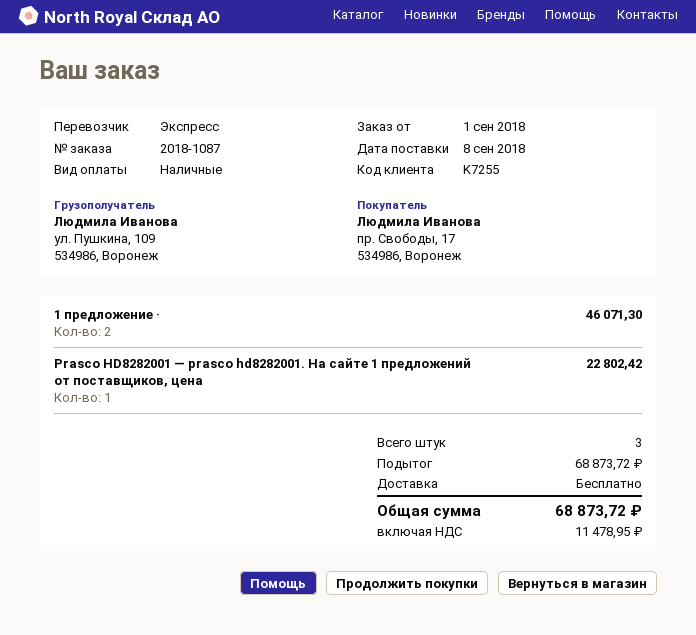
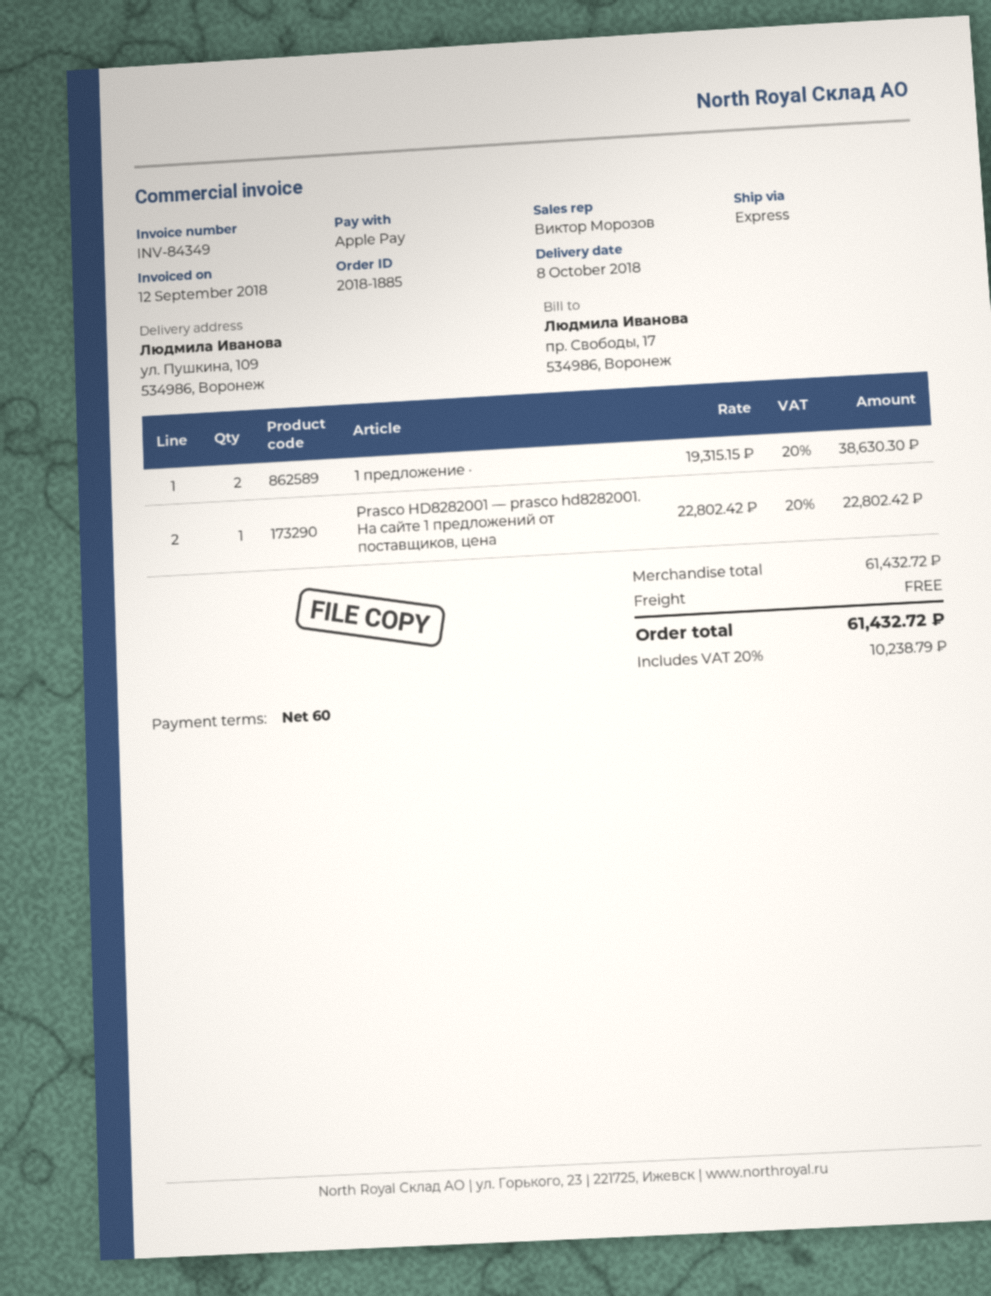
order number: 2018-1087 -> 2018-1885
delivery date: 2018-09-08 -> 2018-10-08
payment method: cash -> Apple Pay
1 предложение ·: 2 for 46071.30 -> 2 for 38630.30
subtotal: 68873.72 -> 61432.72
tax: 11478.95 -> 10238.79
total: 68873.72 -> 61432.72

